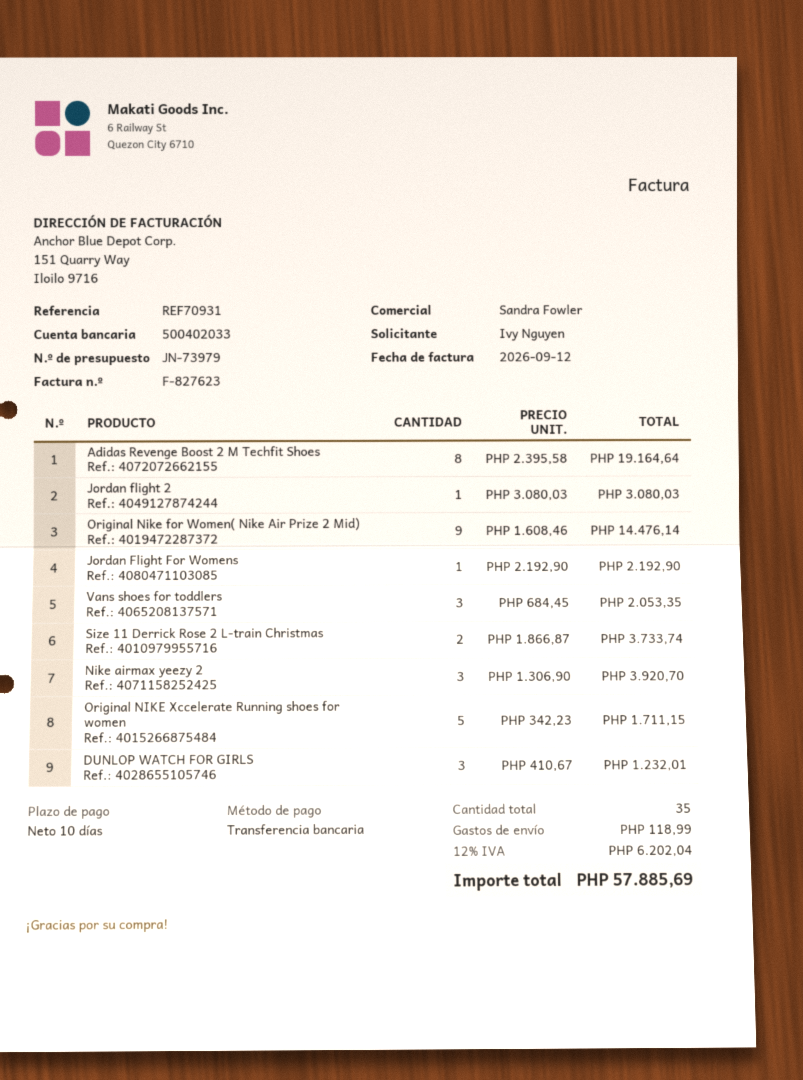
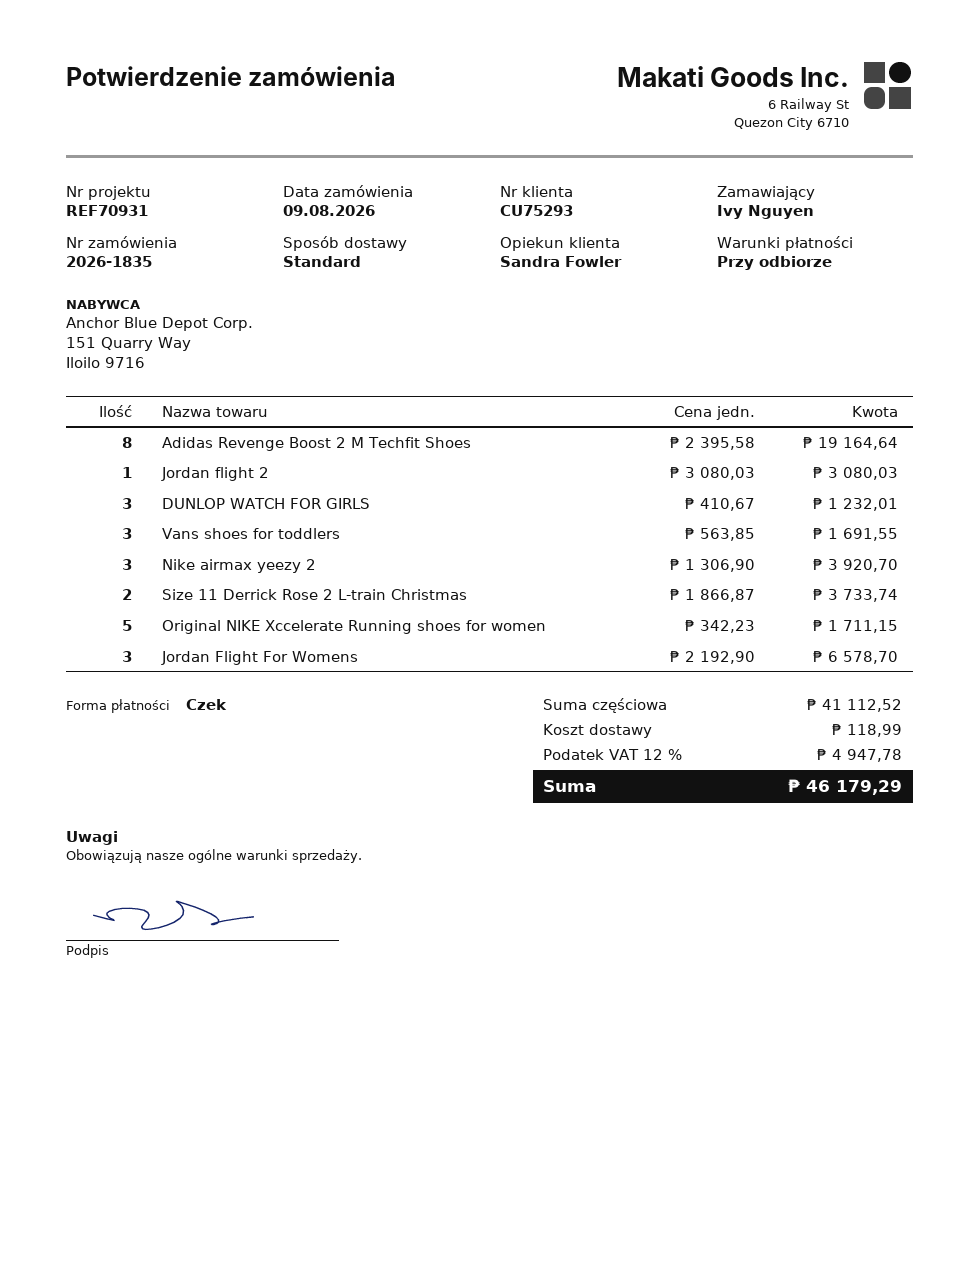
payment terms: 10 days -> on receipt
payment method: bank transfer -> cheque
Original Nike for Women( Nike Air Prize 2 Mid): 9 x 1608.46 = 14476.14 -> none
Jordan Flight For Womens: 1 x 2192.90 = 2192.90 -> 3 x 2192.90 = 6578.70
Vans shoes for toddlers: 3 x 684.45 = 2053.35 -> 3 x 563.85 = 1691.55
tax: 12% = 6202.04 -> 12% = 4947.78
total: 57885.69 -> 46179.29

